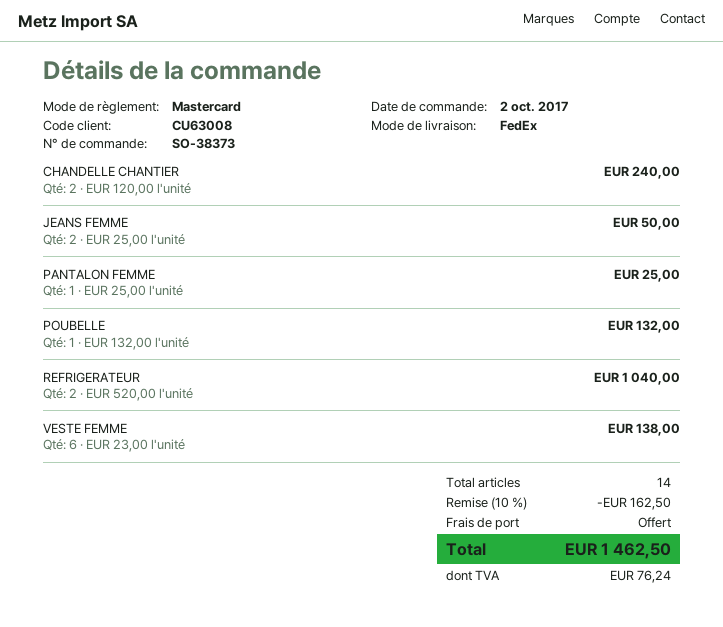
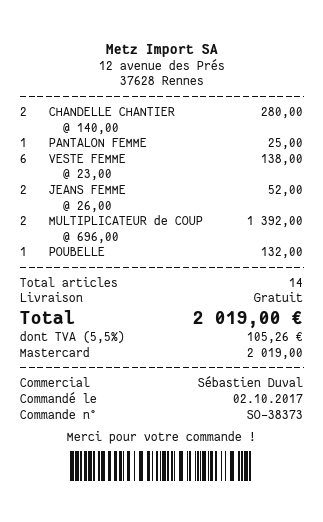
CHANDELLE CHANTIER: 2 x 120.00 = 240.00 -> 2 x 140.00 = 280.00
JEANS FEMME: 2 x 25.00 = 50.00 -> 2 x 26.00 = 52.00
REFRIGERATEUR: 2 x 520.00 = 1040.00 -> none
MULTIPLICATEUR de COUP: none -> 2 x 696.00 = 1392.00
discount: 10% = 162.50 -> none
tax: 76.24 -> 105.26
total: 1462.50 -> 2019.00

